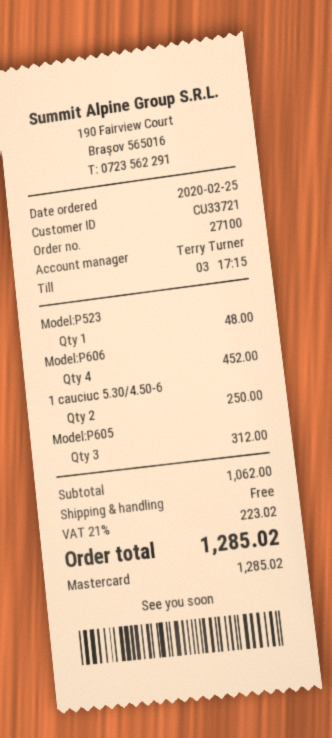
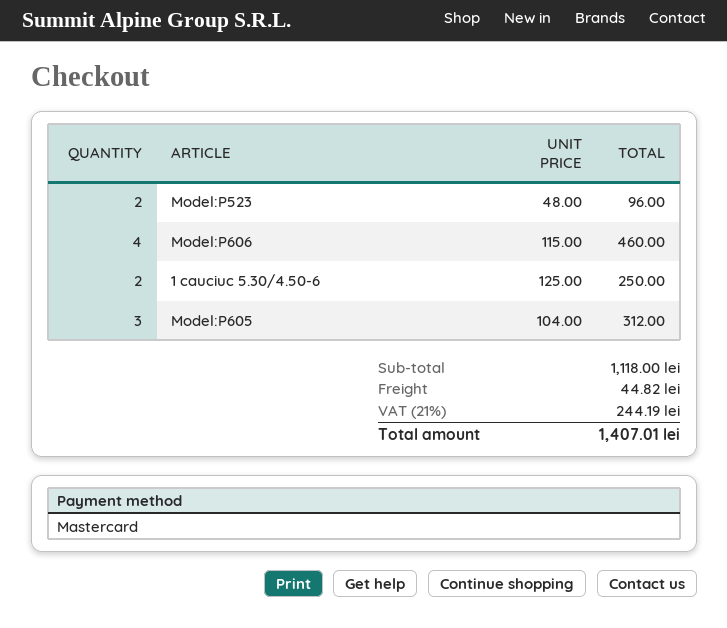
Model:P523: 1 for 48.00 -> 2 for 96.00
Model:P606: 4 for 452.00 -> 4 for 460.00
subtotal: 1062.00 -> 1118.00
shipping: 0.00 -> 44.82
tax: 21% = 223.02 -> 21% = 244.19
total: 1285.02 -> 1407.01

